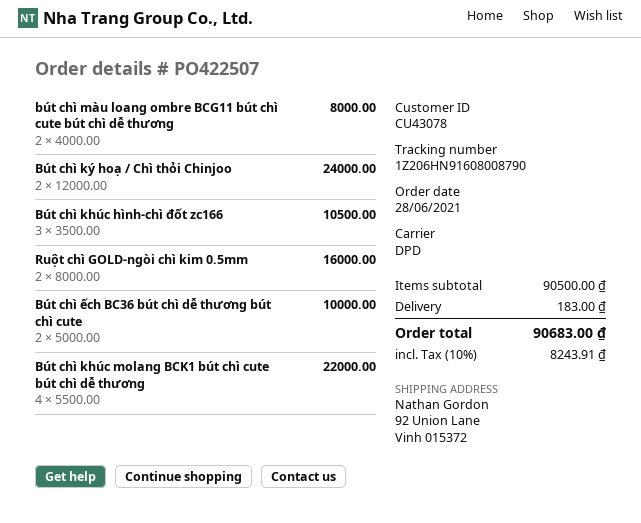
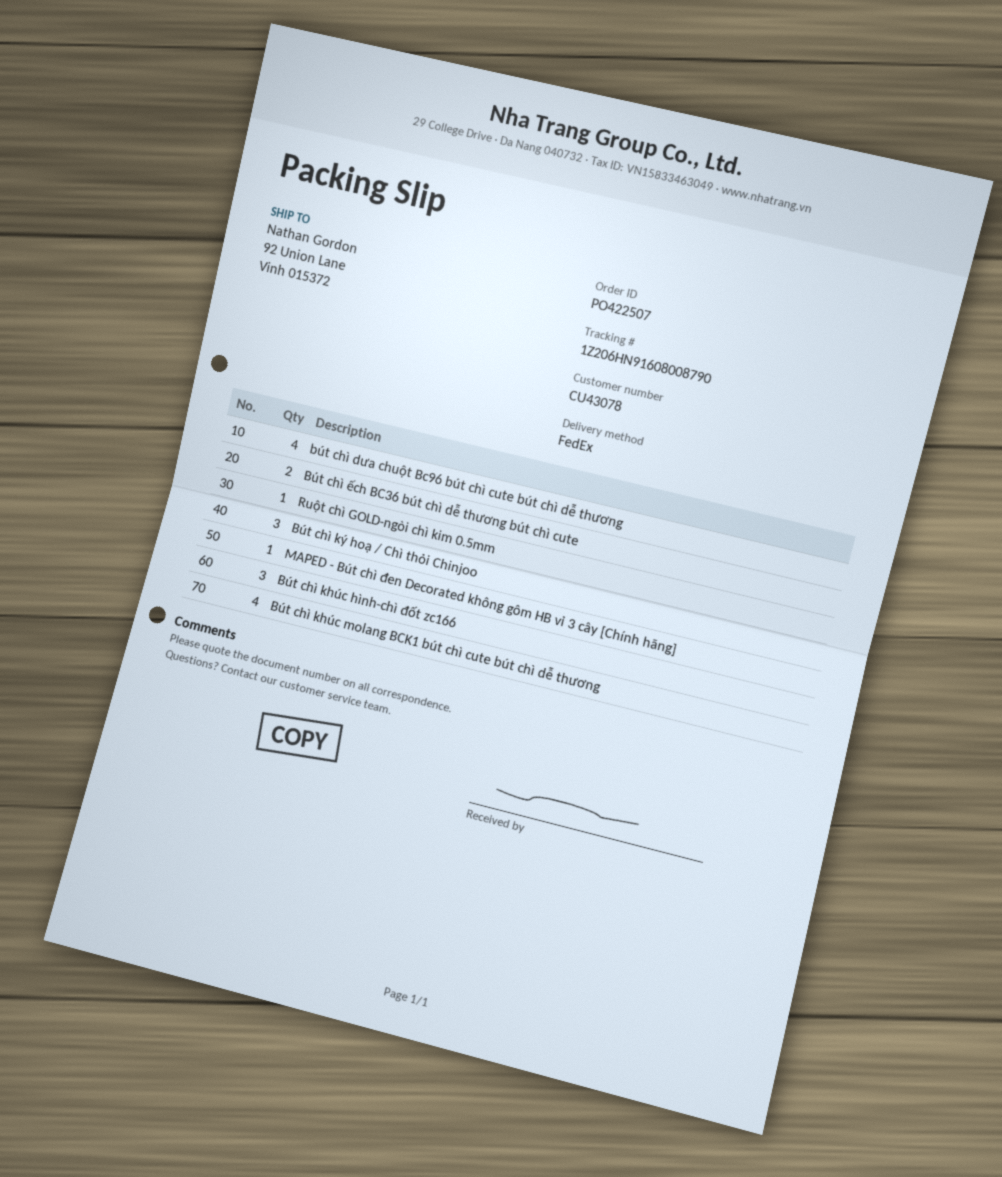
shipping method: DPD -> FedEx
bút chì màu loang ombre BCG11 bút chì cute bút chì dễ thương: 2 -> none
Bút chì ký hoạ / Chì thỏi Chinjoo: 2 -> 3
Ruột chì GOLD-ngòi chì kim 0.5mm: 2 -> 1
bút chì dưa chuột Bc96 bút chì cute bút chì dễ thương: none -> 4
MAPED - Bút chì đen Decorated không gôm HB vỉ 3 cây [Chính hãng]: none -> 1

